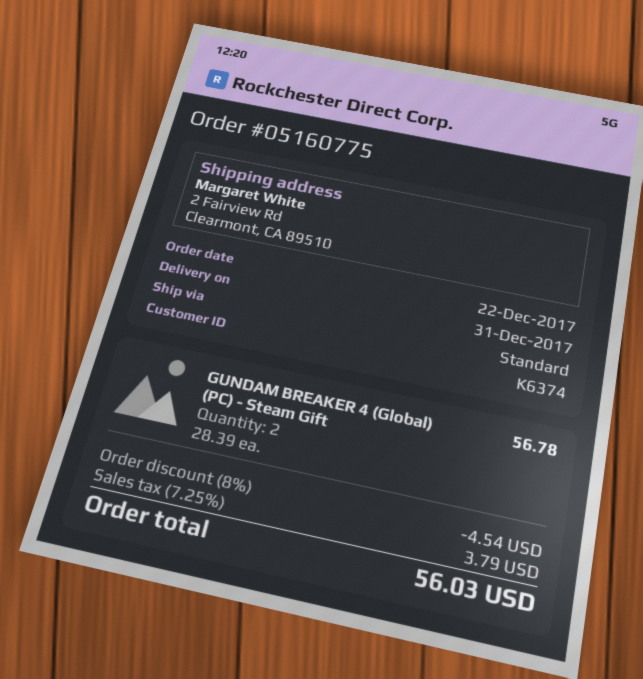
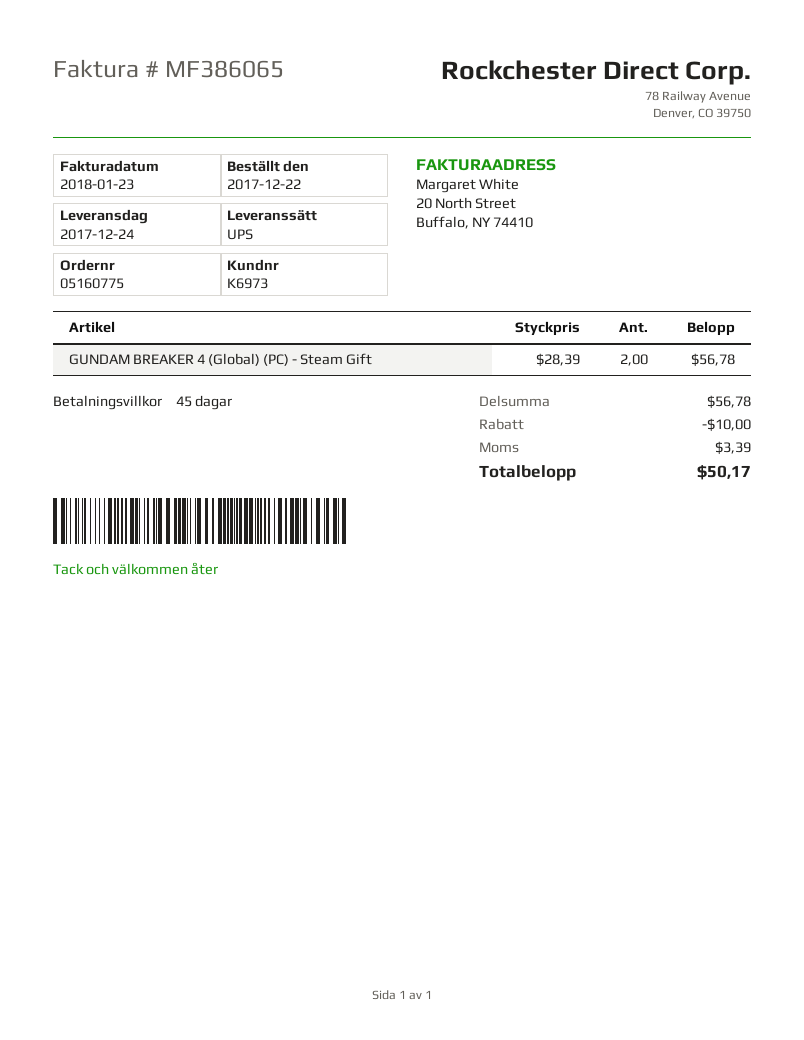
delivery date: 2017-12-31 -> 2017-12-24
customer number: K6374 -> K6973
shipping method: standard -> UPS
discount: 4.54 -> 10.00
tax: 3.79 -> 3.39
total: 56.03 -> 50.17

